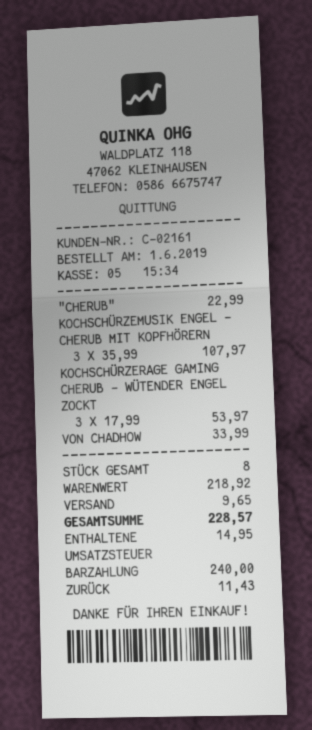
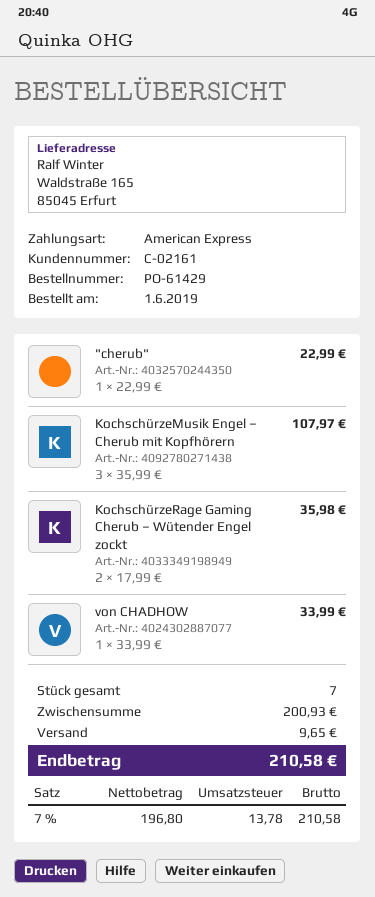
payment method: cash -> American Express
KOCHSCHÜRZERAGE GAMING CHERUB – WÜTENDER ENGEL ZOCKT: 3 x 17.99 = 53.97 -> 2 x 17.99 = 35.98
total quantity: 8 -> 7
subtotal: 218.92 -> 200.93
tax: 14.95 -> 13.78
total: 228.57 -> 210.58

